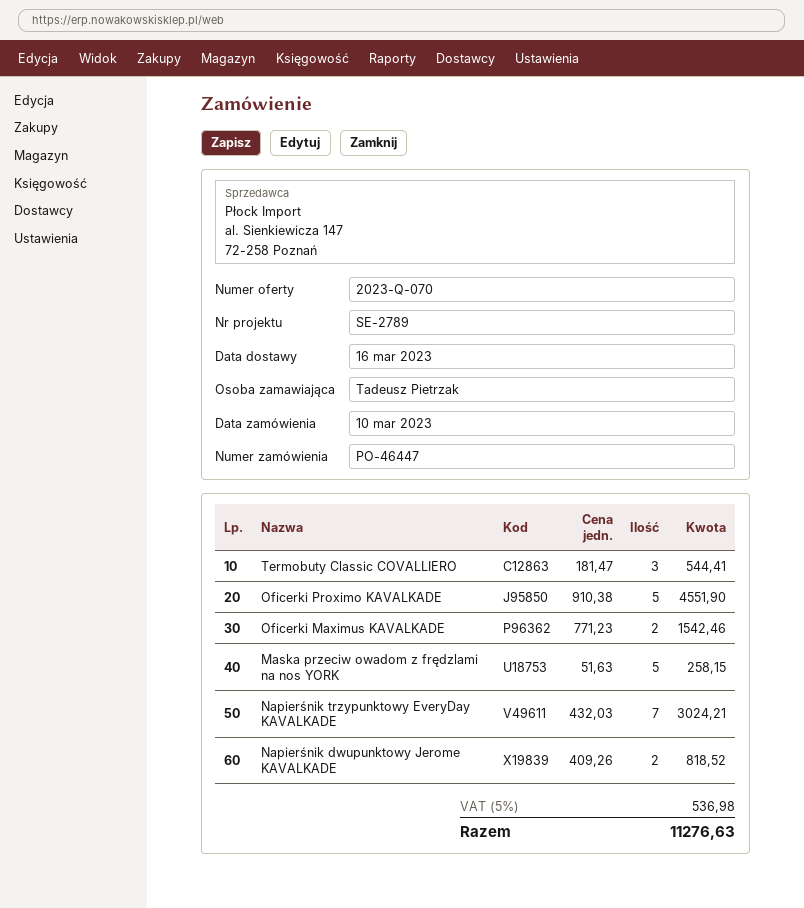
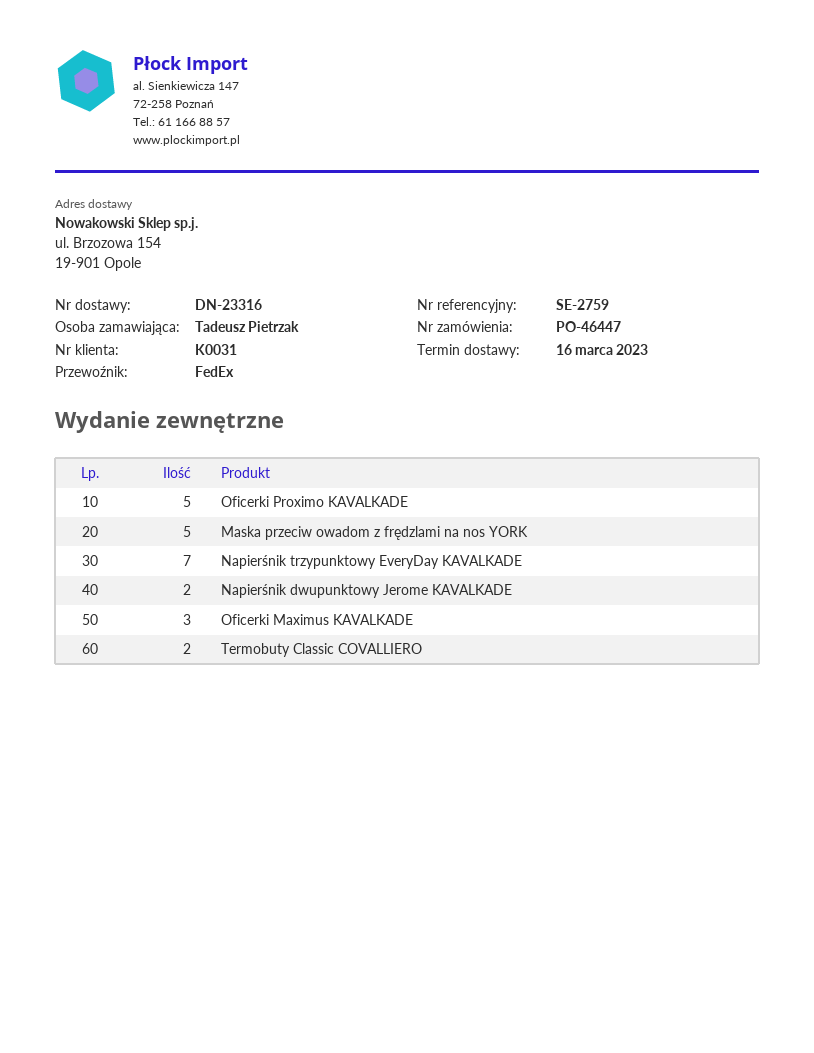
reference: SE-2789 -> SE-2759
Termobuty Classic COVALLIERO: 3 -> 2
Oficerki Maximus KAVALKADE: 2 -> 3

